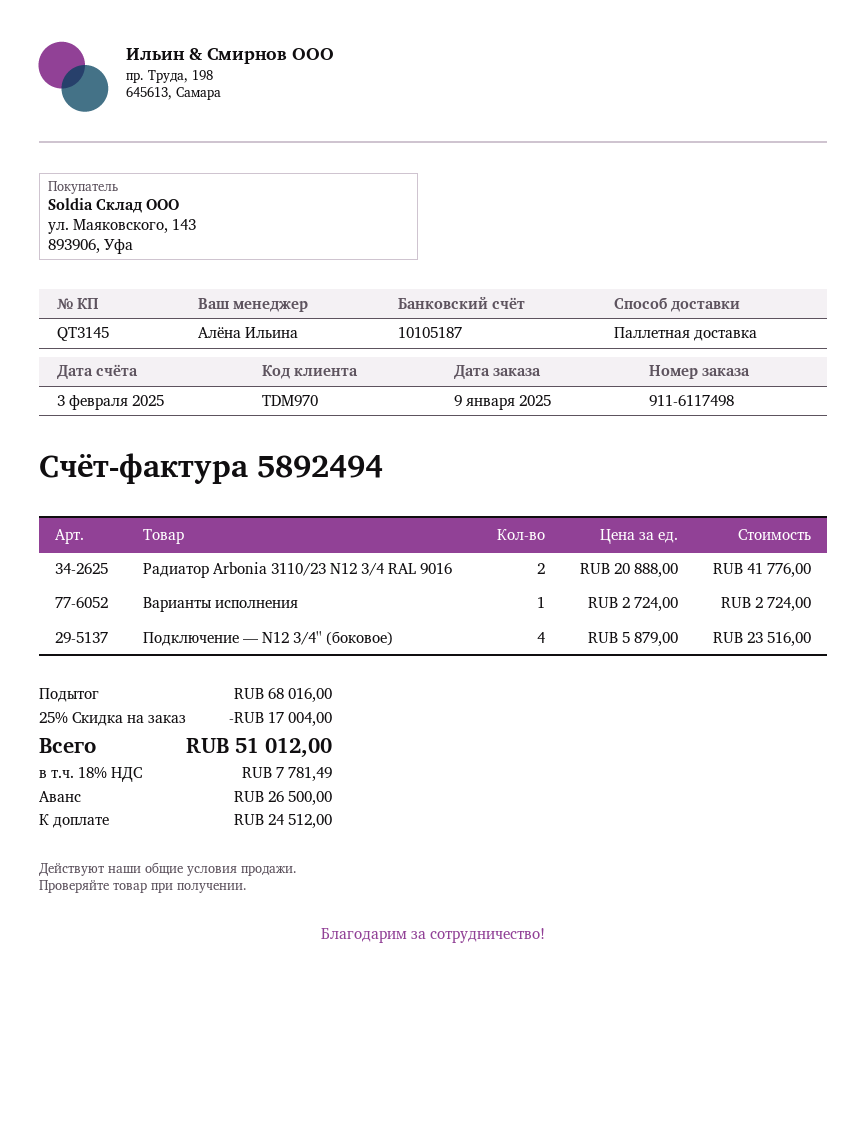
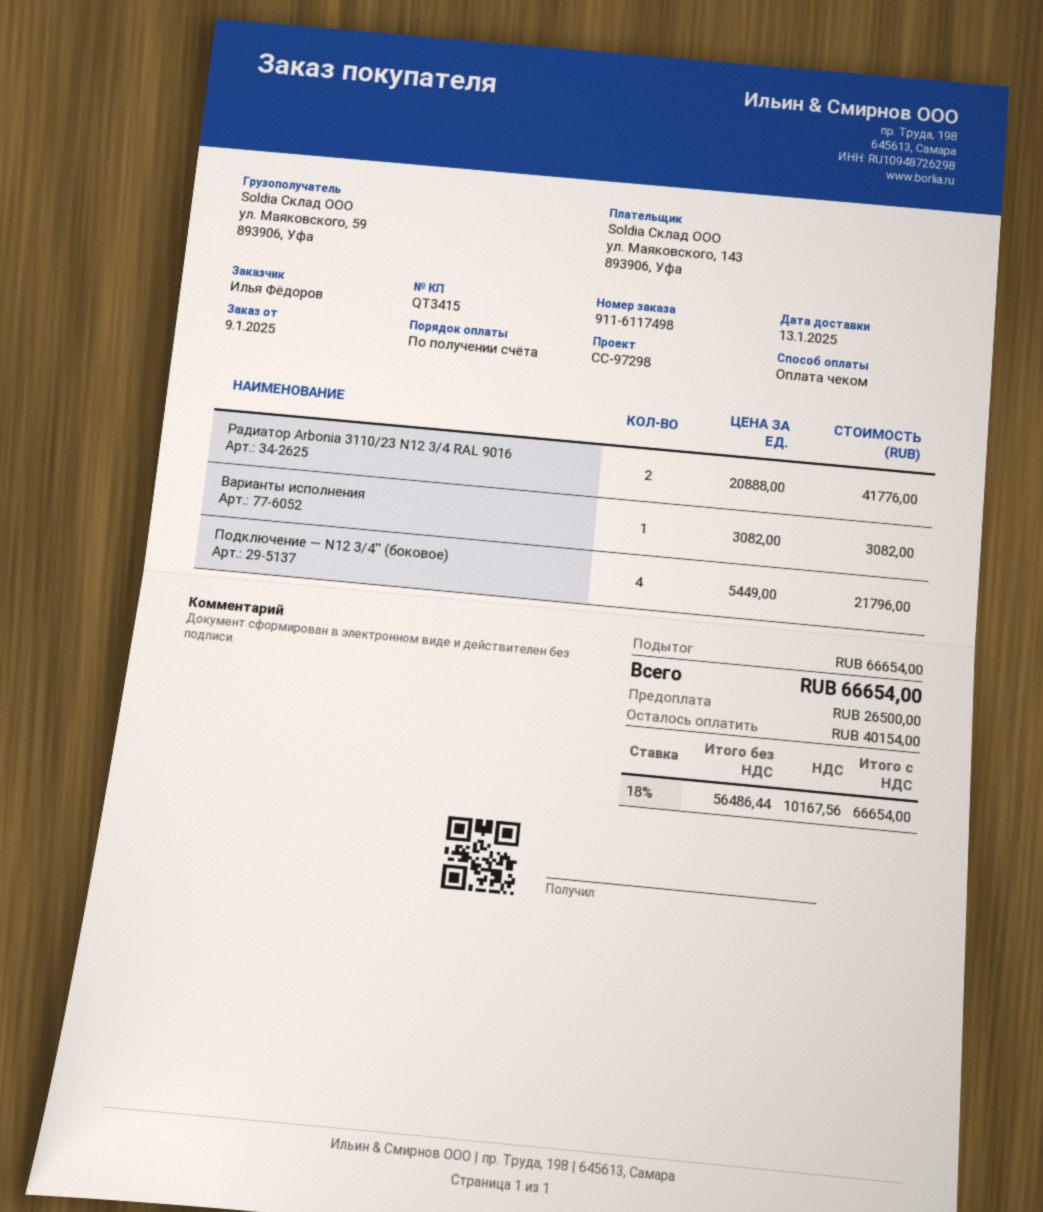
quote number: QT3145 -> QT3415
Варианты исполнения: 1 x 2724.00 = 2724.00 -> 1 x 3082.00 = 3082.00
Подключение — N12 3/4'' (боковое): 4 x 5879.00 = 23516.00 -> 4 x 5449.00 = 21796.00
subtotal: 68016.00 -> 66654.00
discount: 25% = 17004.00 -> none
tax: 18% = 7781.49 -> 18% = 10167.56
total: 51012.00 -> 66654.00
balance: 24512.00 -> 40154.00

